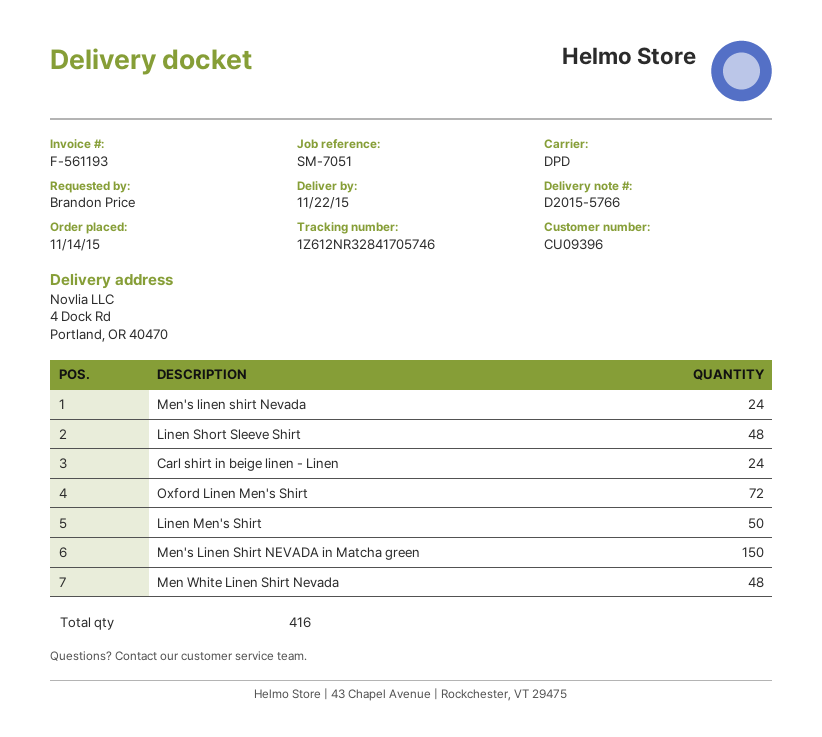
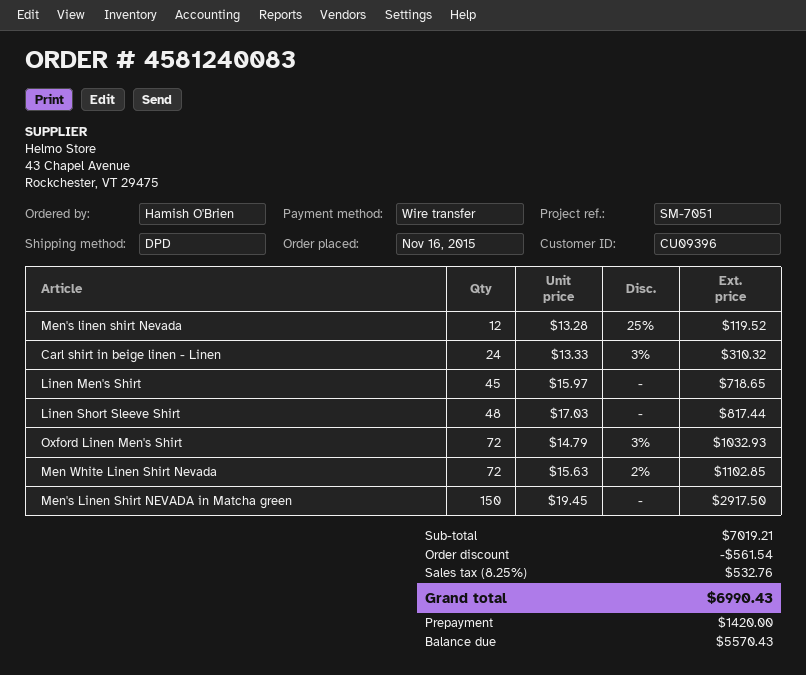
order date: 2015-11-14 -> 2015-11-16
ordered by: Brandon Price -> Hamish O'Brien
Men's linen shirt Nevada: 24 -> 12
Linen Men's Shirt: 50 -> 45
Men White Linen Shirt Nevada: 48 -> 72

